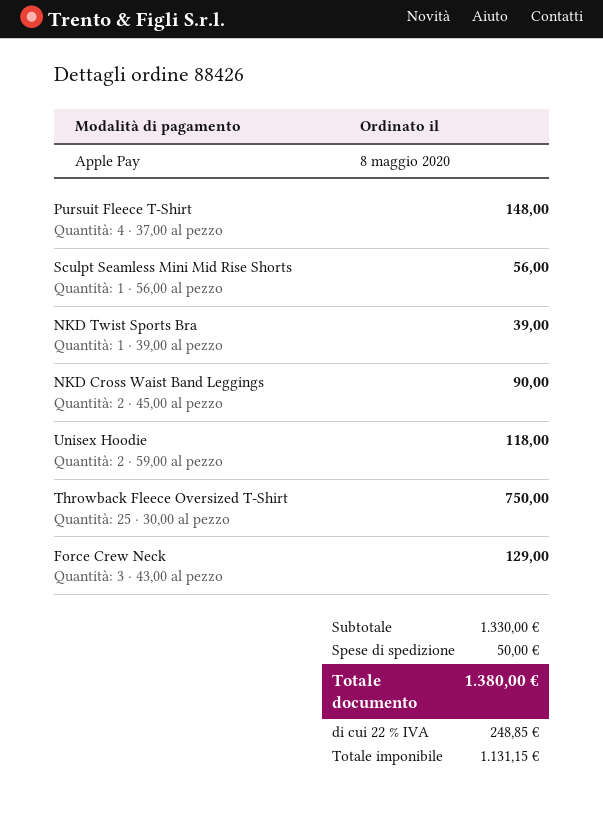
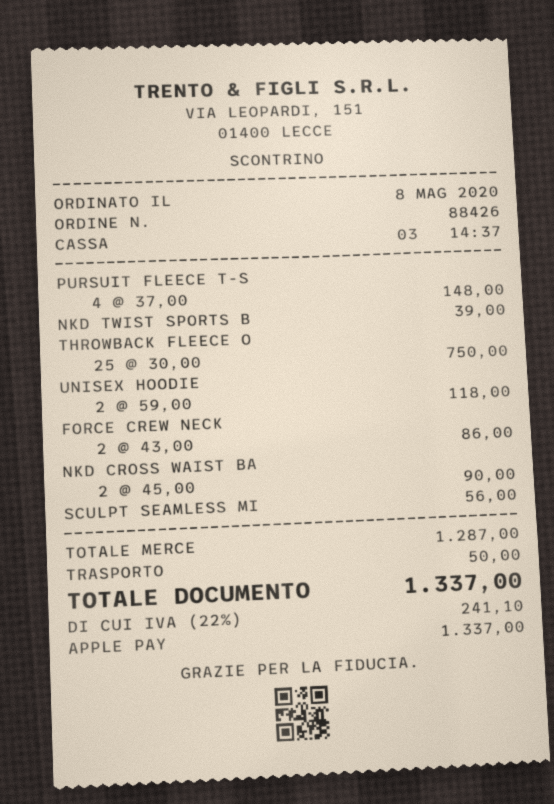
Force Crew Neck: 3 x 43.00 = 129.00 -> 2 x 43.00 = 86.00
subtotal: 1330.00 -> 1287.00
tax: 22% = 248.85 -> 22% = 241.10
total: 1380.00 -> 1337.00

